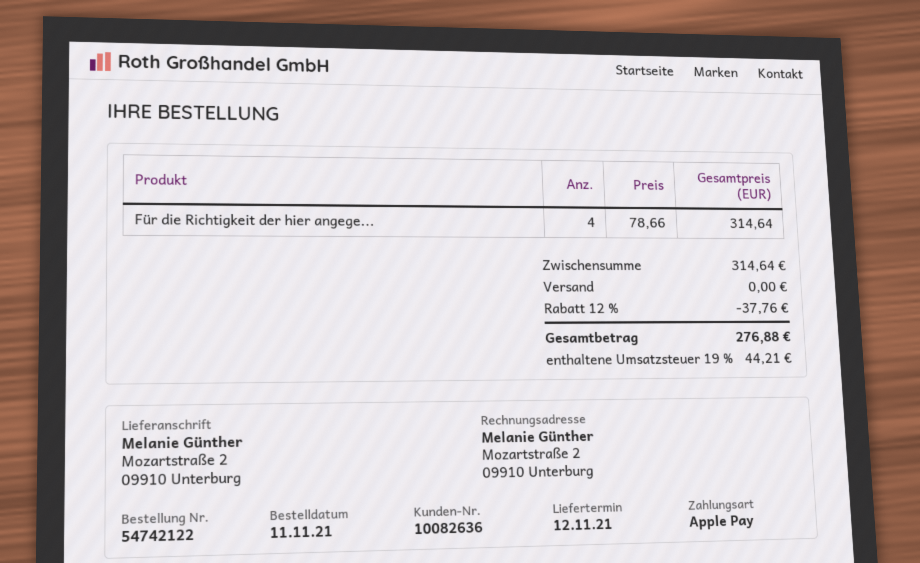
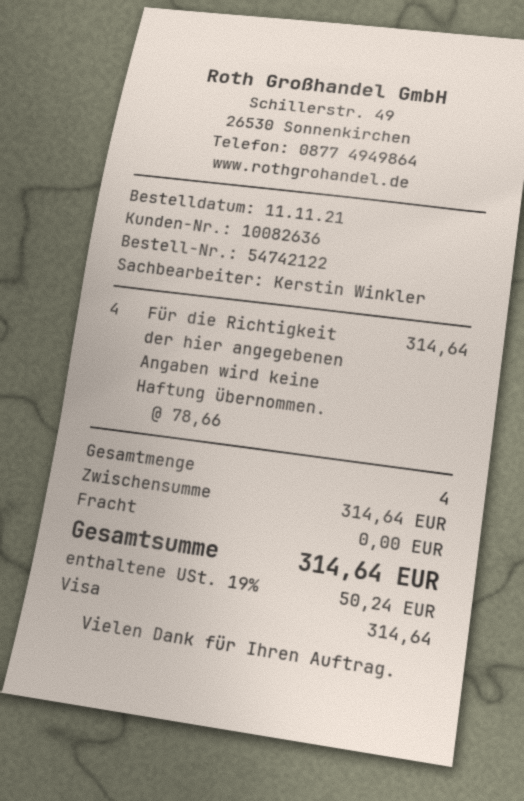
payment method: Apple Pay -> Visa
discount: 12% = 37.76 -> none
tax: 19% = 44.21 -> 19% = 50.24
total: 276.88 -> 314.64

